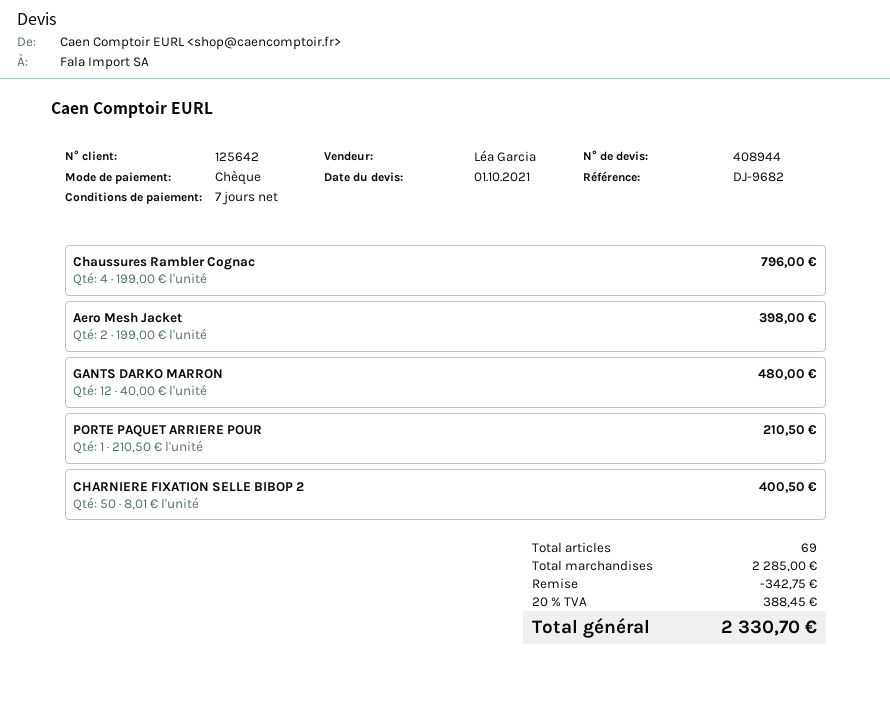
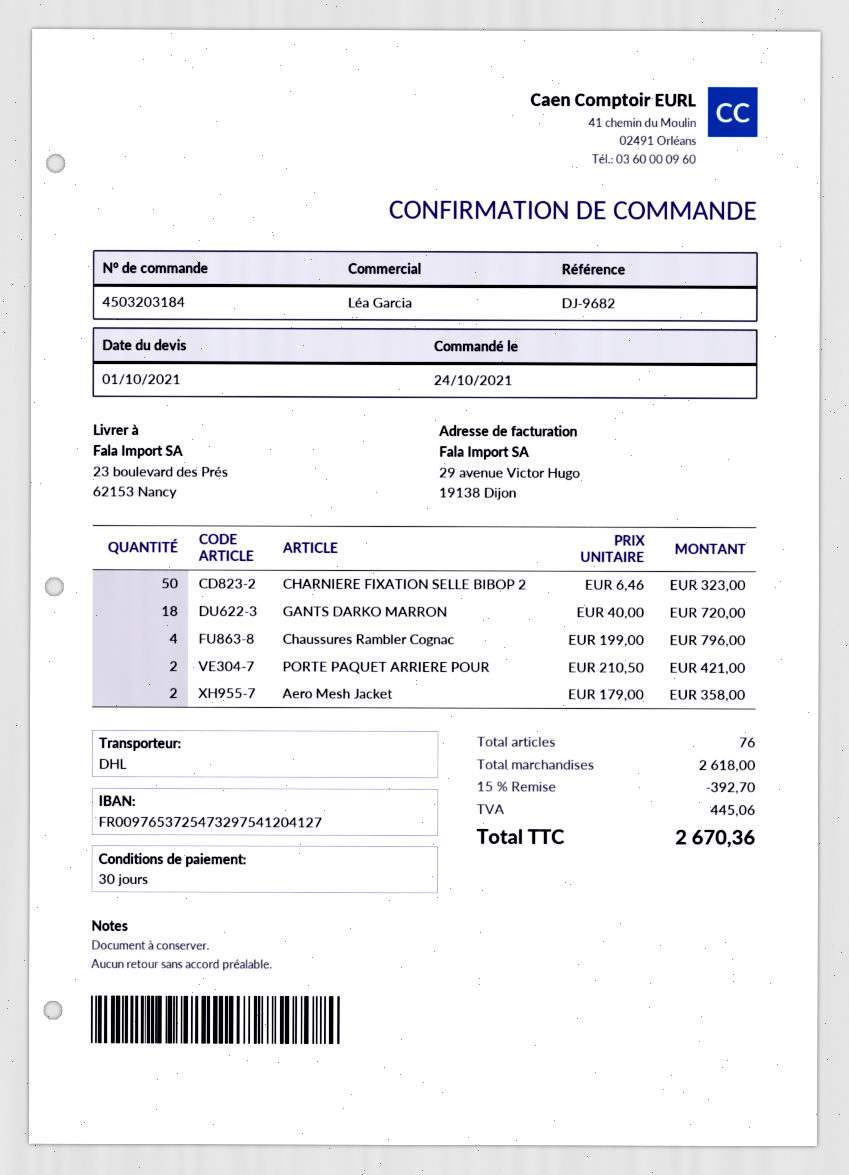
payment terms: 7 days -> 30 days
Aero Mesh Jacket: 2 x 199.00 = 398.00 -> 2 x 179.00 = 358.00
GANTS DARKO MARRON: 12 x 40.00 = 480.00 -> 18 x 40.00 = 720.00
PORTE PAQUET ARRIERE POUR: 1 x 210.50 = 210.50 -> 2 x 210.50 = 421.00
CHARNIERE FIXATION SELLE BIBOP 2: 50 x 8.01 = 400.50 -> 50 x 6.46 = 323.00
total quantity: 69 -> 76
subtotal: 2285.00 -> 2618.00
discount: 342.75 -> 392.70
tax: 388.45 -> 445.06
total: 2330.70 -> 2670.36

